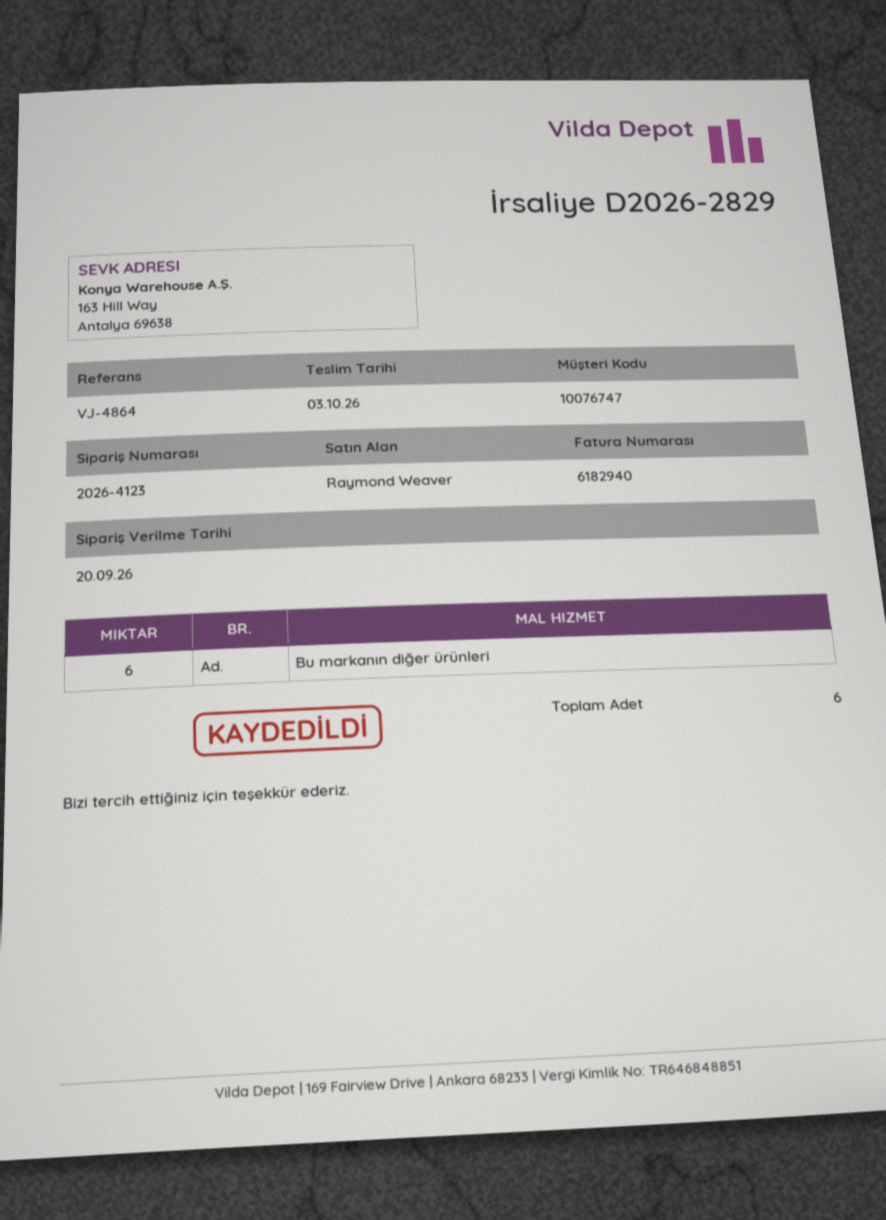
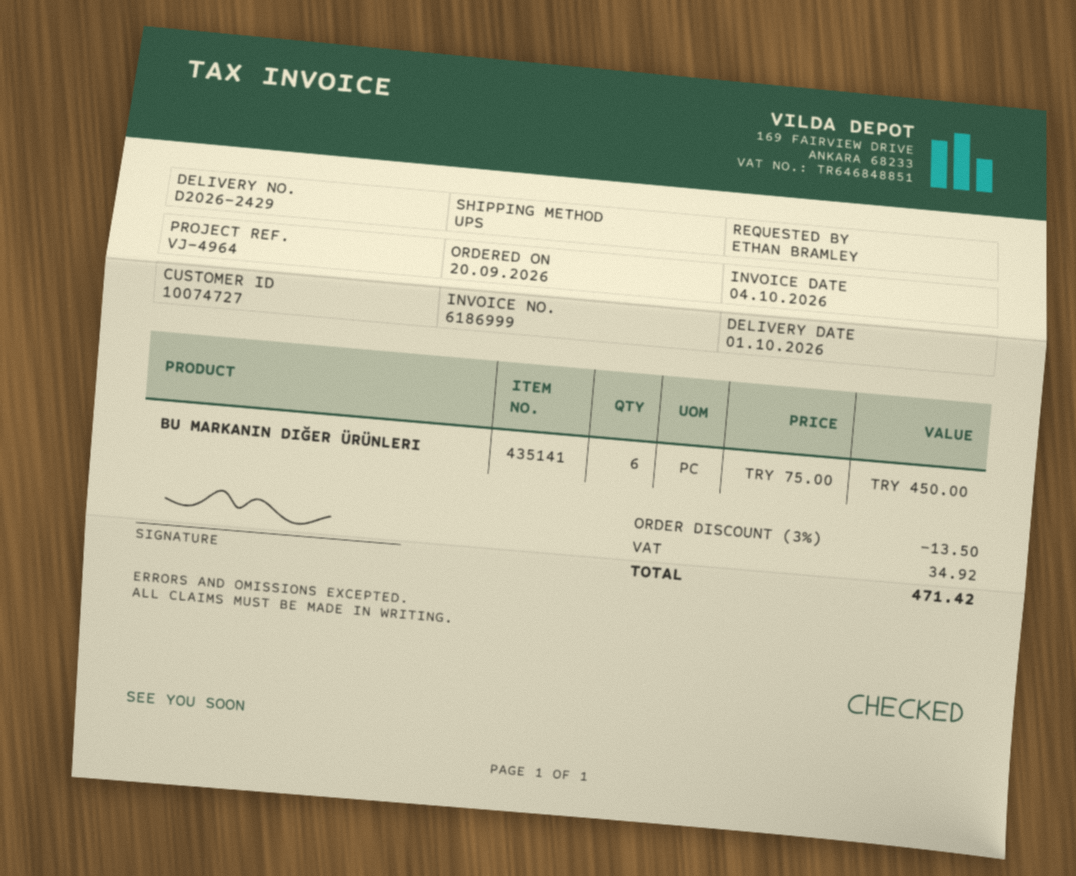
delivery note number: D2026-2829 -> D2026-2429
delivery date: 2026-10-03 -> 2026-10-01
invoice number: 6182940 -> 6186999
customer number: 10076747 -> 10074727
reference: VJ-4864 -> VJ-4964
ordered by: Raymond Weaver -> ETHAN BRAMLEY

